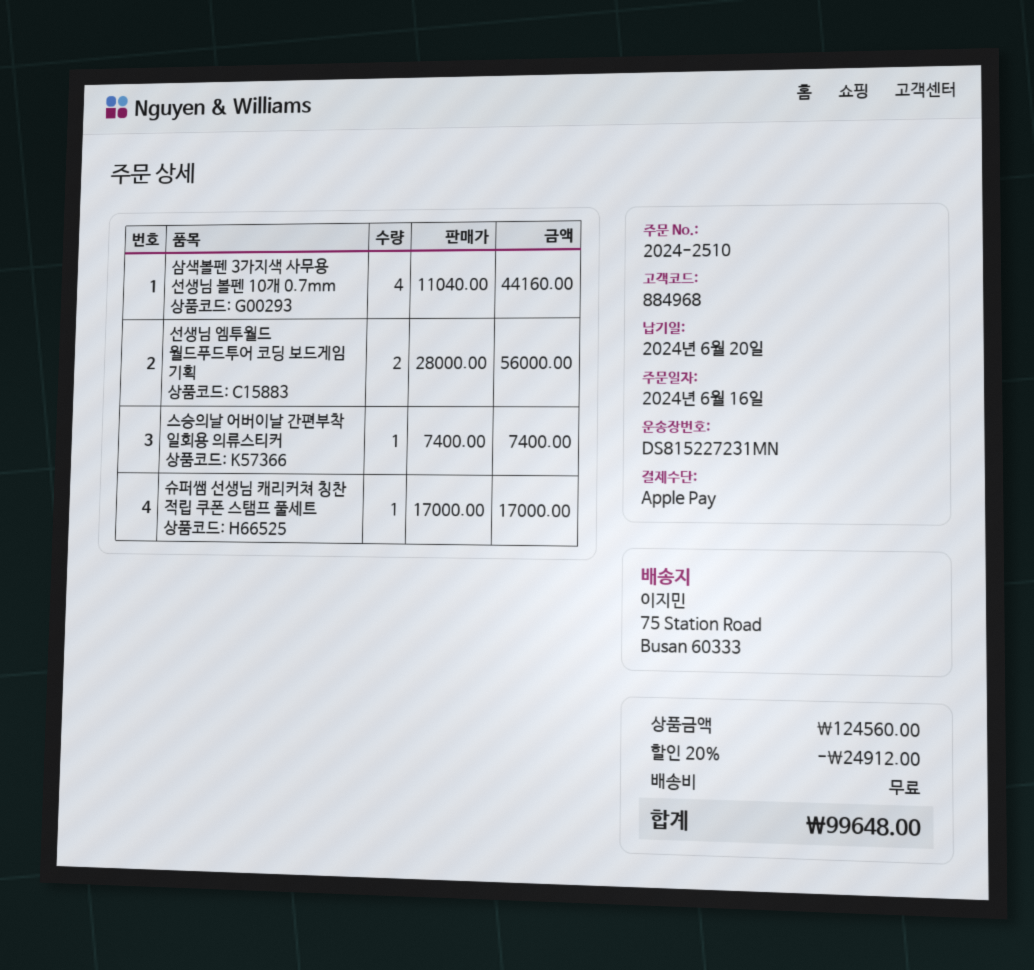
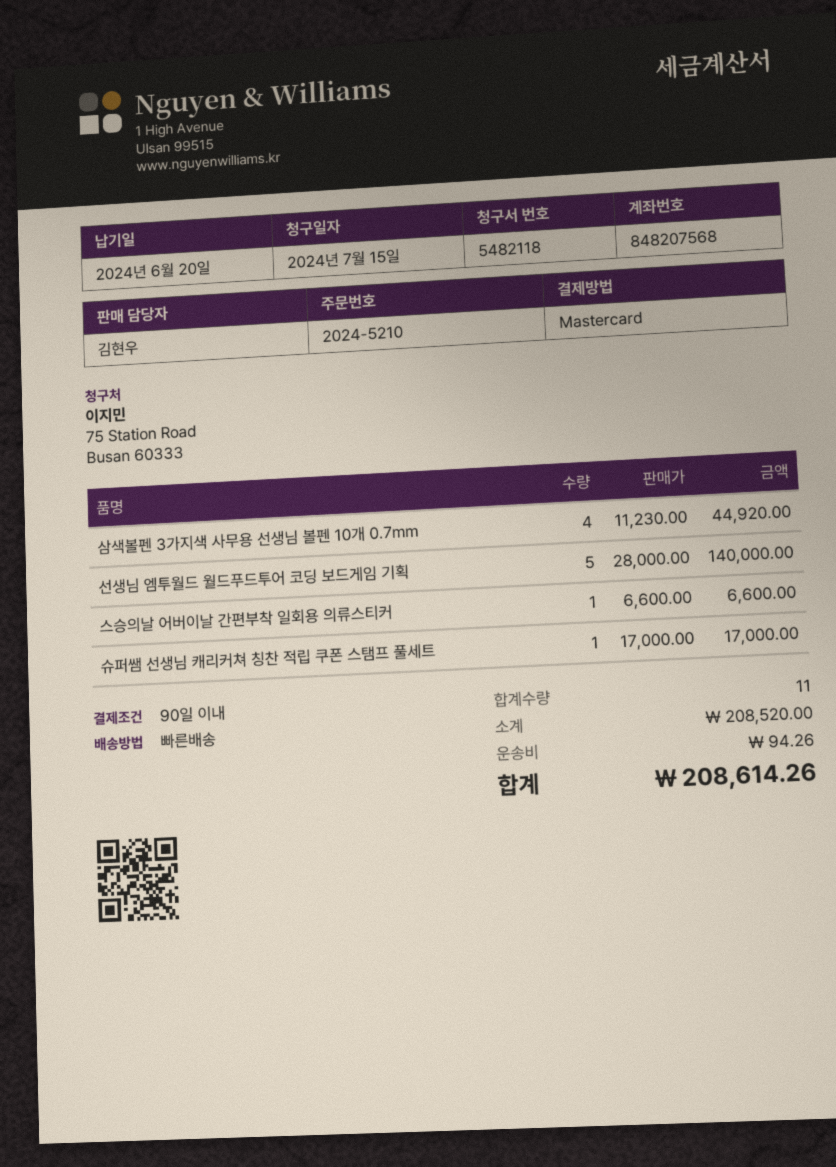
order number: 2024-2510 -> 2024-5210
payment method: Apple Pay -> Mastercard
삼색볼펜 3가지색 사무용 선생님 볼펜 10개 0.7mm: 4 x 11040.00 = 44160.00 -> 4 x 11230.00 = 44920.00
선생님 엠투월드 월드푸드투어 코딩 보드게임 기획: 2 x 28000.00 = 56000.00 -> 5 x 28000.00 = 140000.00
스승의날 어버이날 간편부착 일회용 의류스티커: 1 x 7400.00 = 7400.00 -> 1 x 6600.00 = 6600.00
subtotal: 124560.00 -> 208520.00
discount: 20% = 24912.00 -> none
shipping: 0.00 -> 94.26
total: 99648.00 -> 208614.26

